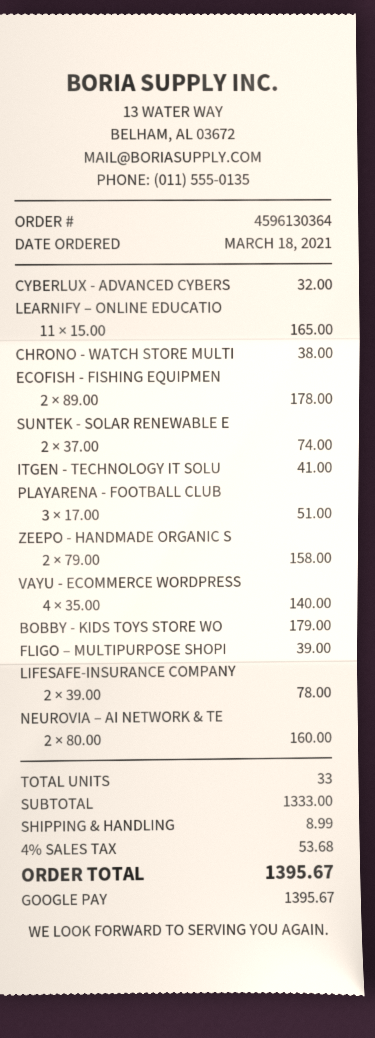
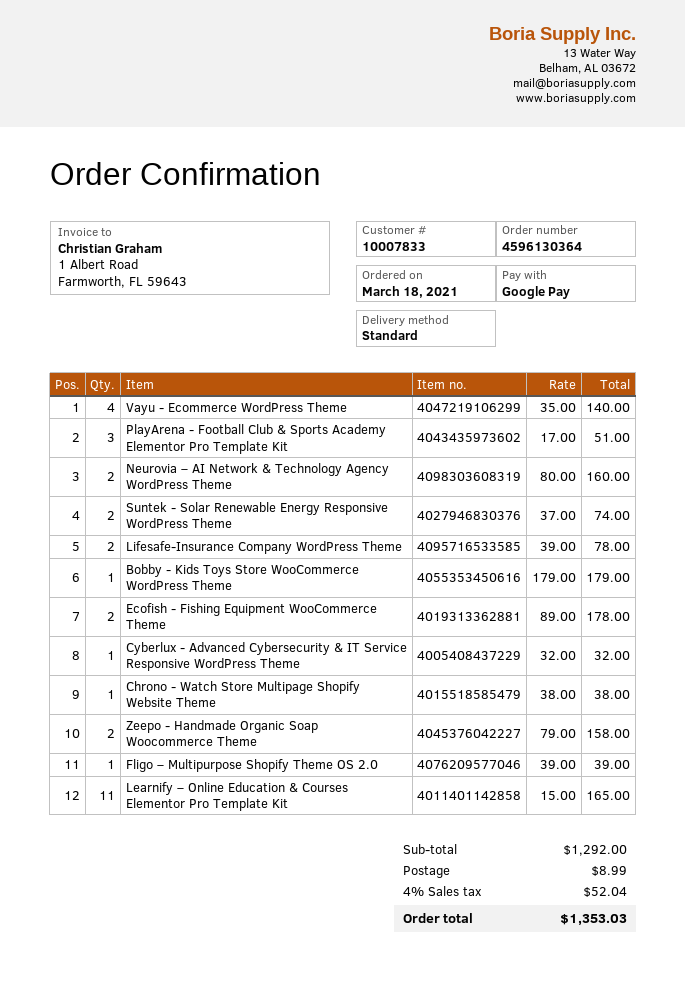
ITGEN - TECHNOLOGY IT SOLU: 1 x 41.00 = 41.00 -> none
subtotal: 1333.00 -> 1292.00
tax: 4% = 53.68 -> 4% = 52.04
total: 1395.67 -> 1353.03

